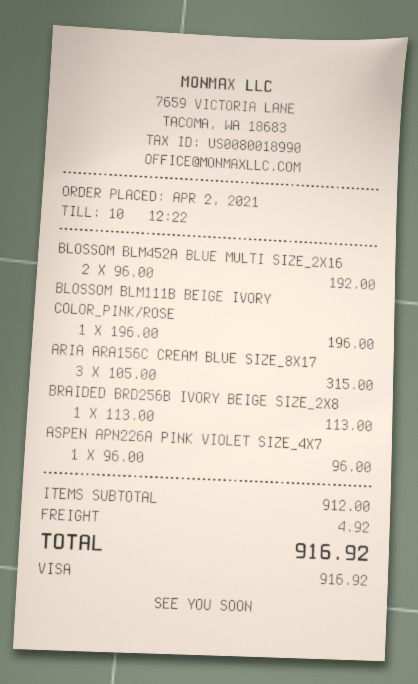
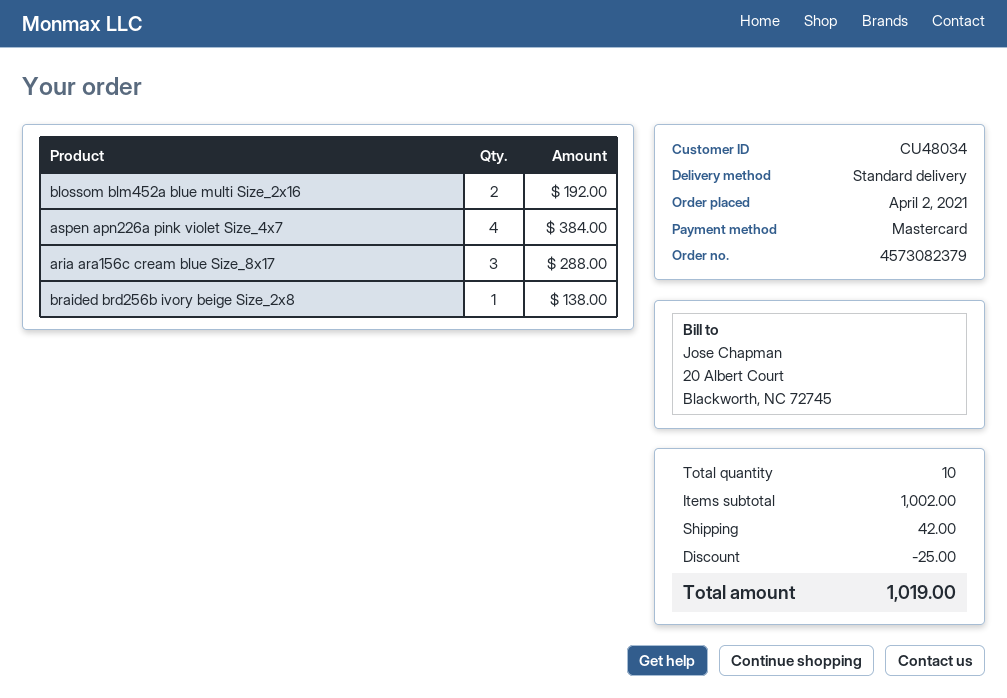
payment method: Visa -> Mastercard
BLOSSOM BLM111B BEIGE IVORY COLOR_PINK/ROSE: 1 for 196.00 -> none
ARIA ARA156C CREAM BLUE SIZE_8X17: 3 for 315.00 -> 3 for 288.00
BRAIDED BRD256B IVORY BEIGE SIZE_2X8: 1 for 113.00 -> 1 for 138.00
ASPEN APN226A PINK VIOLET SIZE_4X7: 1 for 96.00 -> 4 for 384.00
subtotal: 912.00 -> 1002.00
discount: none -> 25.00
shipping: 4.92 -> 42.00
total: 916.92 -> 1019.00

